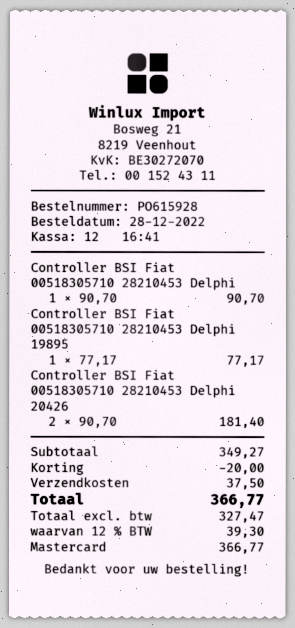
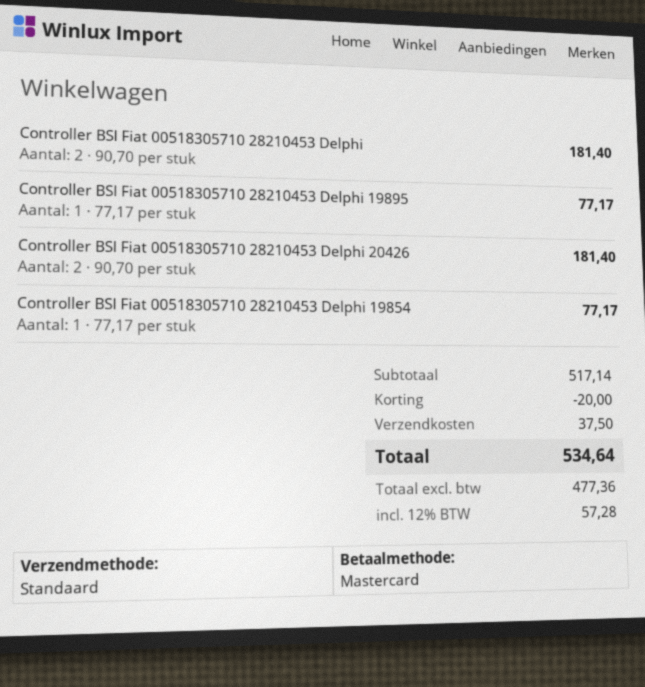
Controller BSI Fiat 00518305710 28210453 Delphi: 1 x 90.70 = 90.70 -> 2 x 90.70 = 181.40
Controller BSI Fiat 00518305710 28210453 Delphi 19854: none -> 1 x 77.17 = 77.17
subtotal: 349.27 -> 517.14
net: 327.47 -> 477.36
tax: 12% = 39.30 -> 12% = 57.28
total: 366.77 -> 534.64

